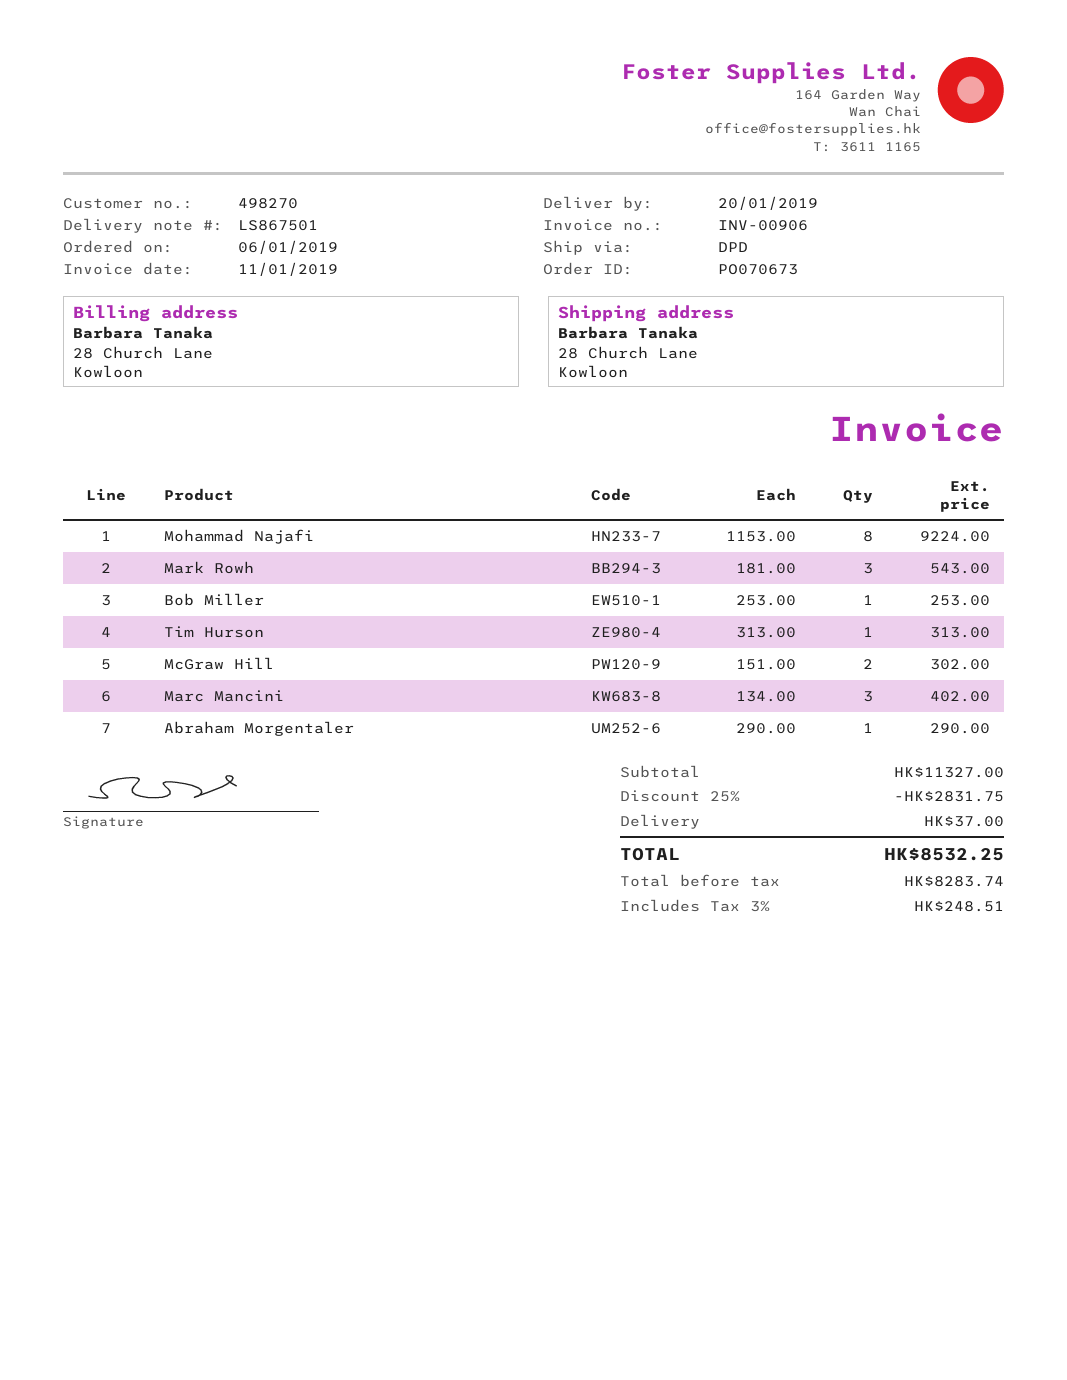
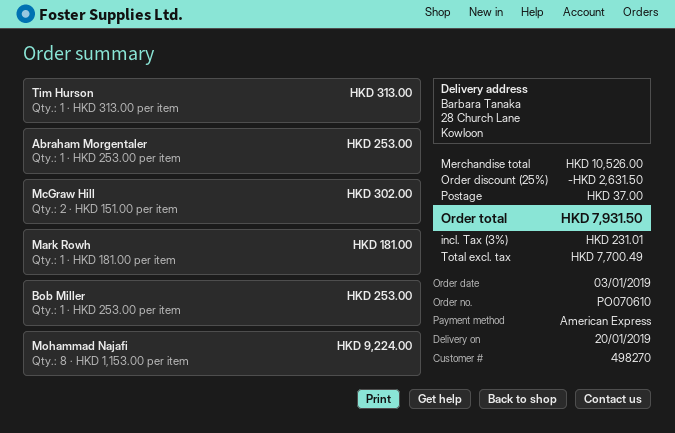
order number: PO070673 -> PO070610
order date: 2019-01-06 -> 2019-01-03
Mark Rowh: 3 x 181.00 = 543.00 -> 1 x 181.00 = 181.00
Marc Mancini: 3 x 134.00 = 402.00 -> none
Abraham Morgentaler: 1 x 290.00 = 290.00 -> 1 x 253.00 = 253.00
subtotal: 11327.00 -> 10526.00
discount: 25% = 2831.75 -> 25% = 2631.50
net: 8283.74 -> 7700.49
tax: 3% = 248.51 -> 3% = 231.01
total: 8532.25 -> 7931.50

